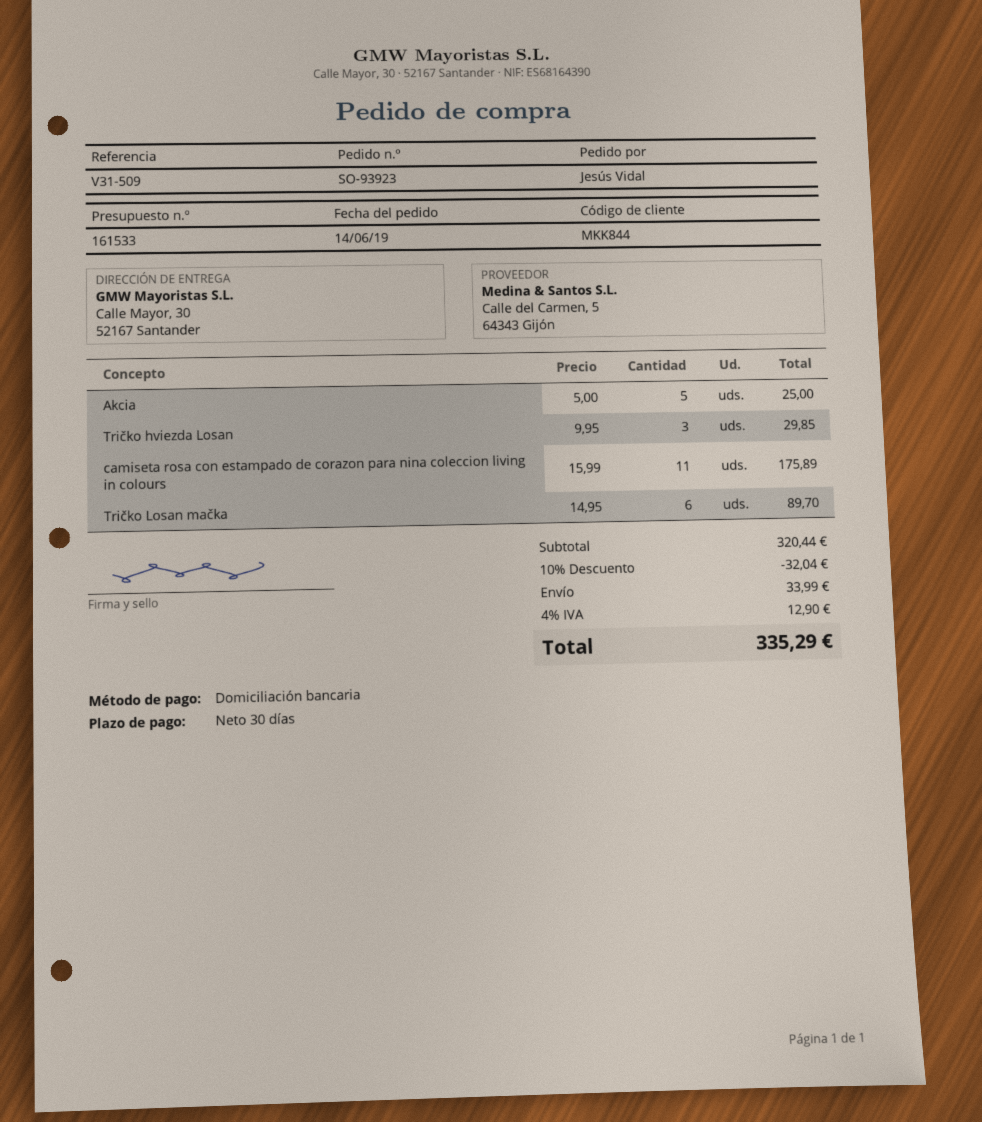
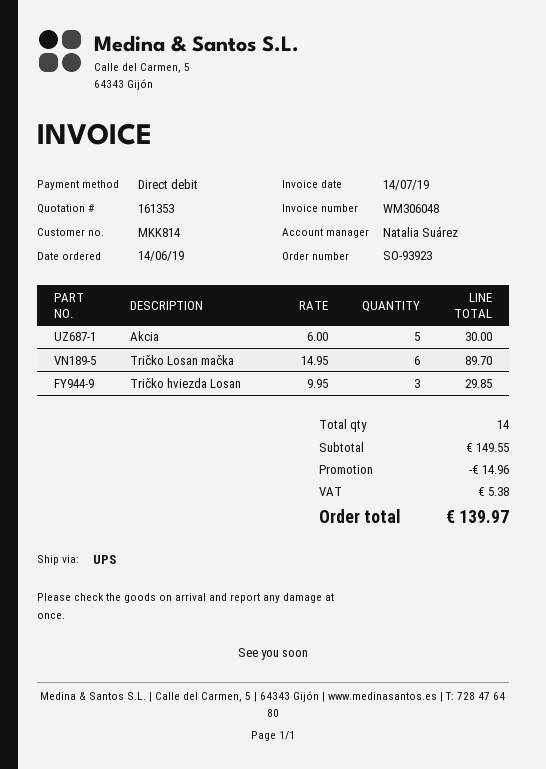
quote number: 161533 -> 161353
customer number: MKK844 -> MKK814
Akcia: 5 x 5.00 = 25.00 -> 5 x 6.00 = 30.00
camiseta rosa con estampado de corazon para nina coleccion living in colours: 11 x 15.99 = 175.89 -> none
subtotal: 320.44 -> 149.55
discount: 32.04 -> 14.96
shipping: 33.99 -> none
tax: 12.90 -> 5.38
total: 335.29 -> 139.97

